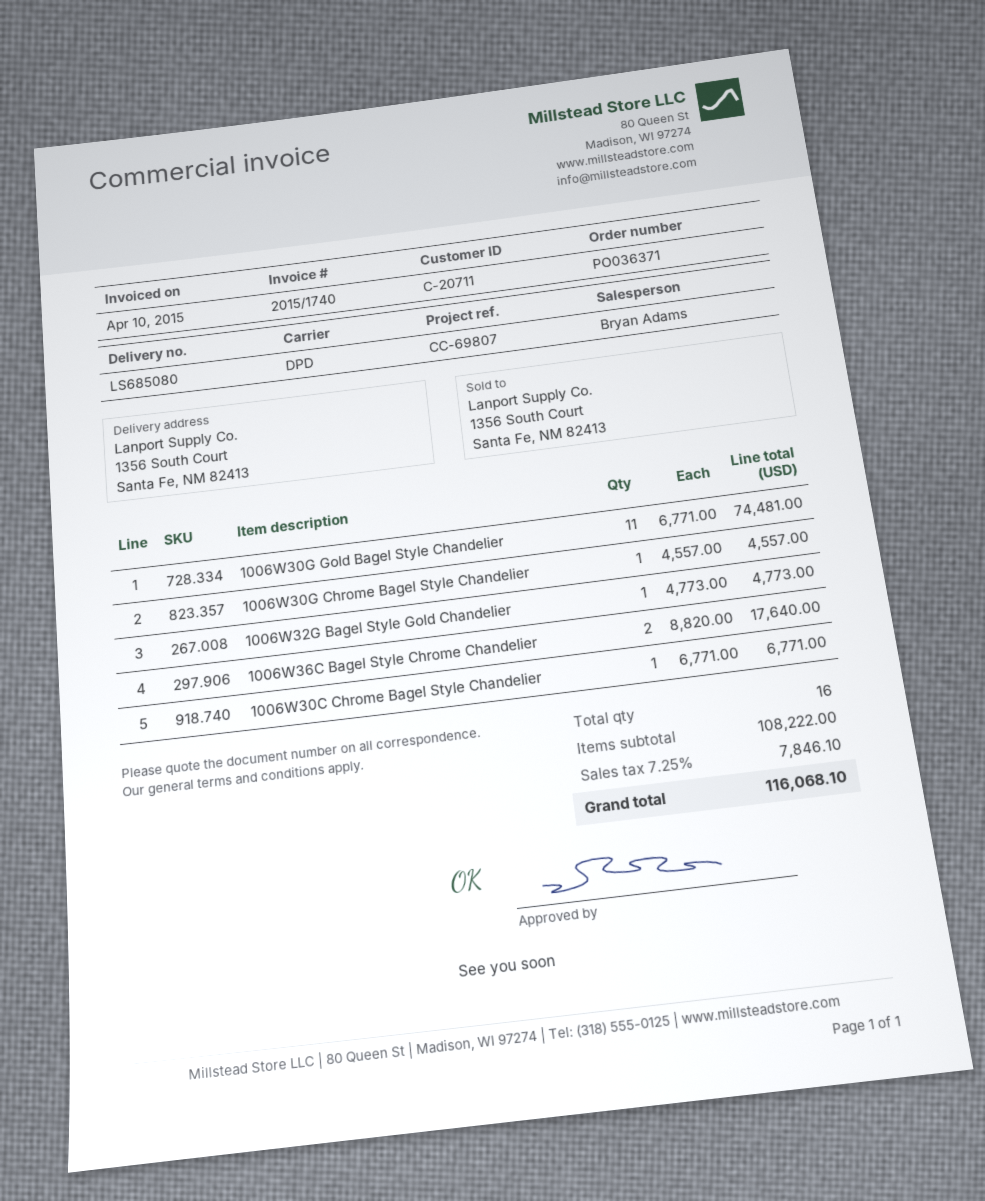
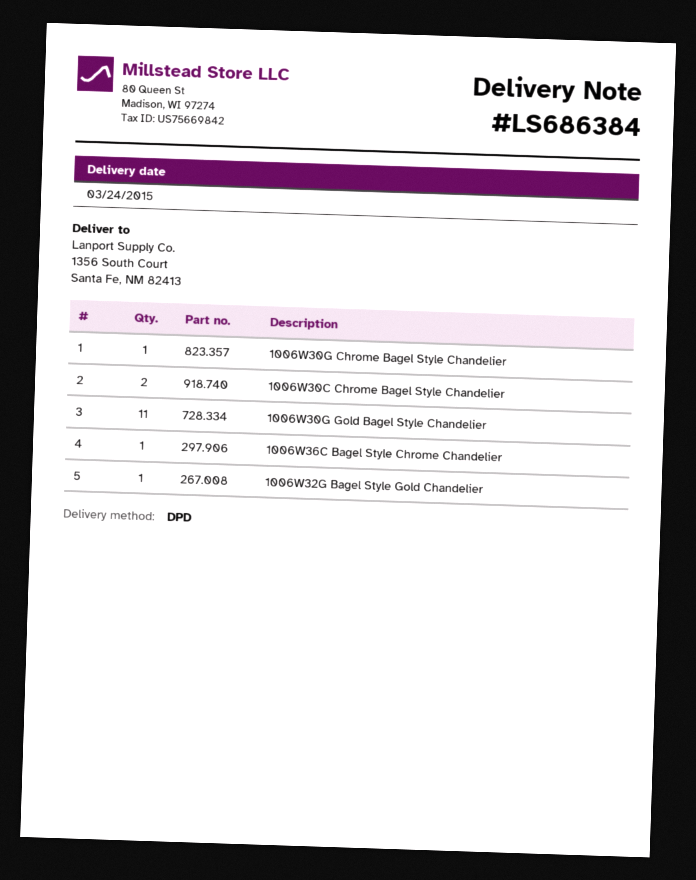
delivery note number: LS685080 -> LS686384
1006W36C Bagel Style Chrome Chandelier: 2 -> 1
1006W30C Chrome Bagel Style Chandelier: 1 -> 2

